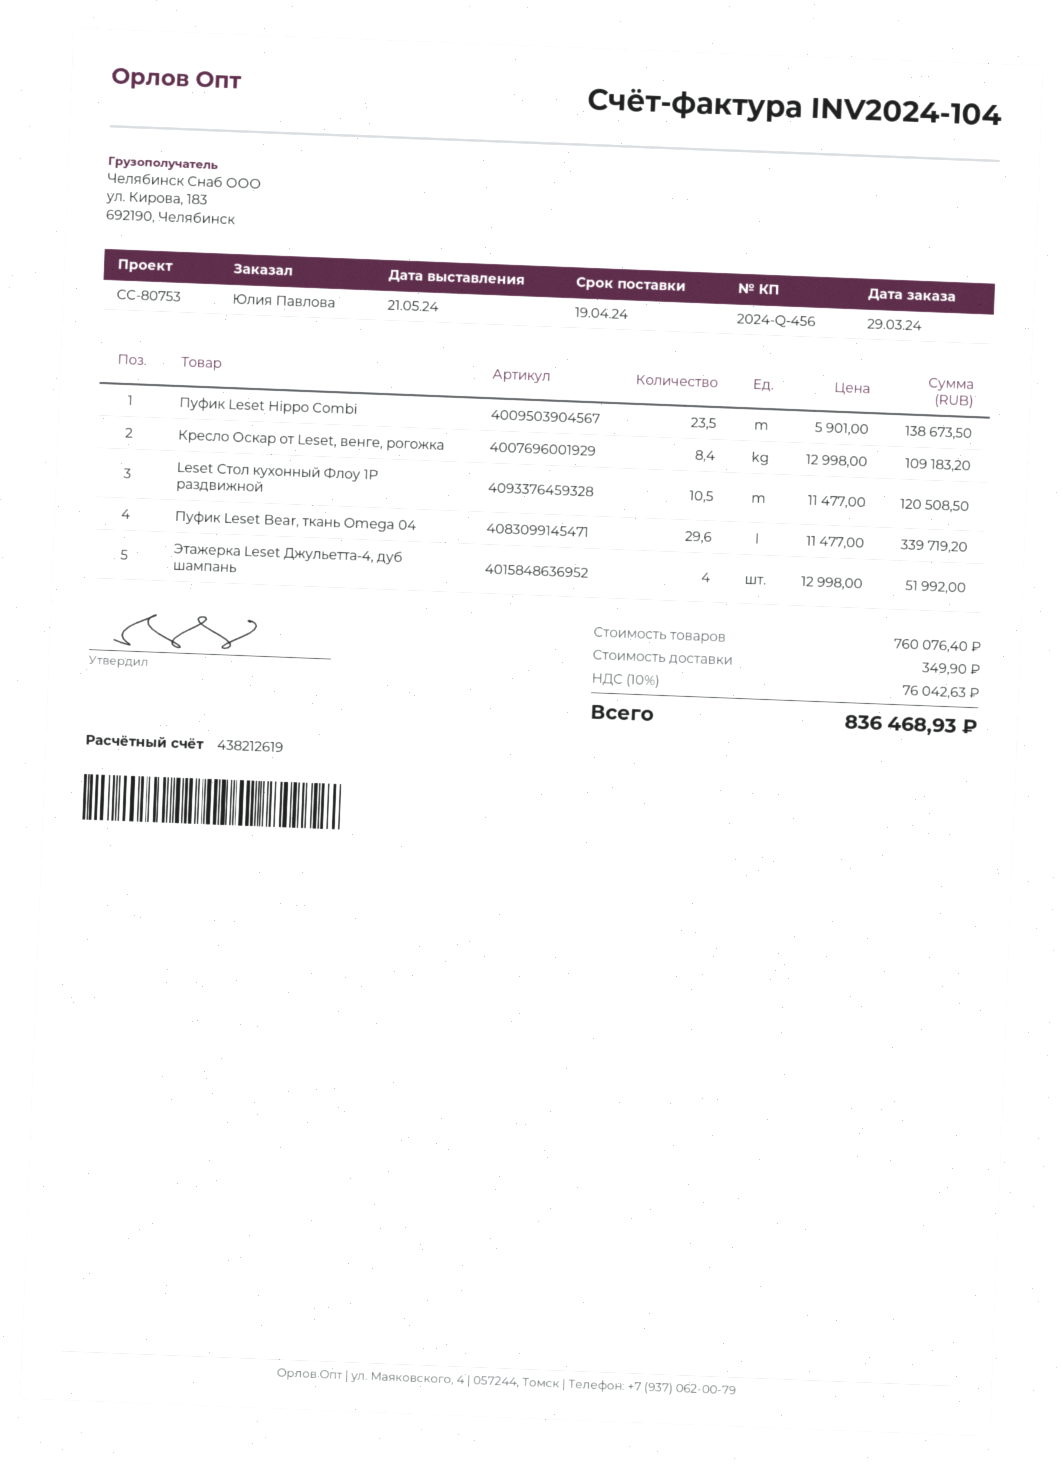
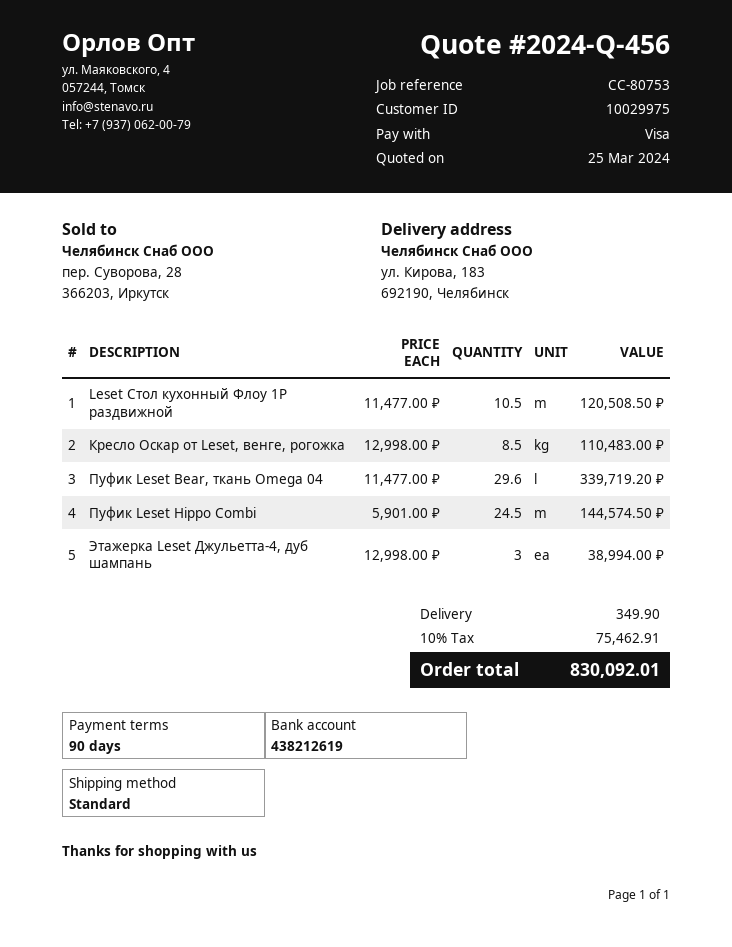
Пуфик Leset Hippo Combi: 23.5 x 5901.00 = 138673.50 -> 24.5 x 5901.00 = 144574.50
Кресло Оскар от Leset, венге, рогожка: 8.4 x 12998.00 = 109183.20 -> 8.5 x 12998.00 = 110483.00
Этажерка Leset Джульетта-4, дуб шампань: 4 x 12998.00 = 51992.00 -> 3 x 12998.00 = 38994.00
tax: 10% = 76042.63 -> 10% = 75462.91
total: 836468.93 -> 830092.01

